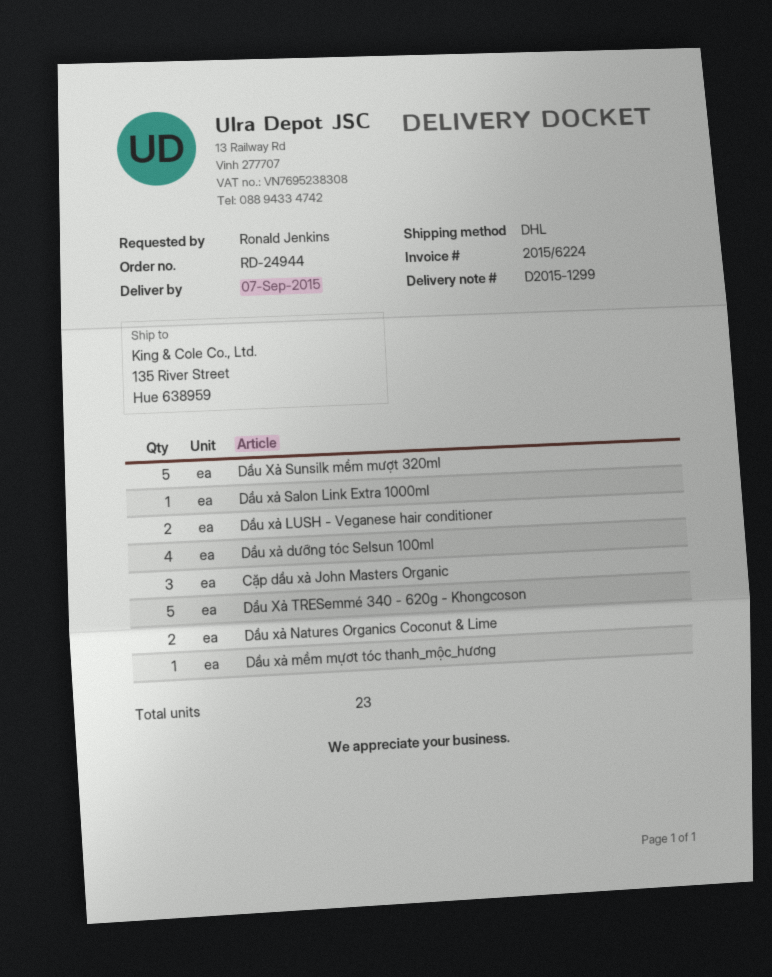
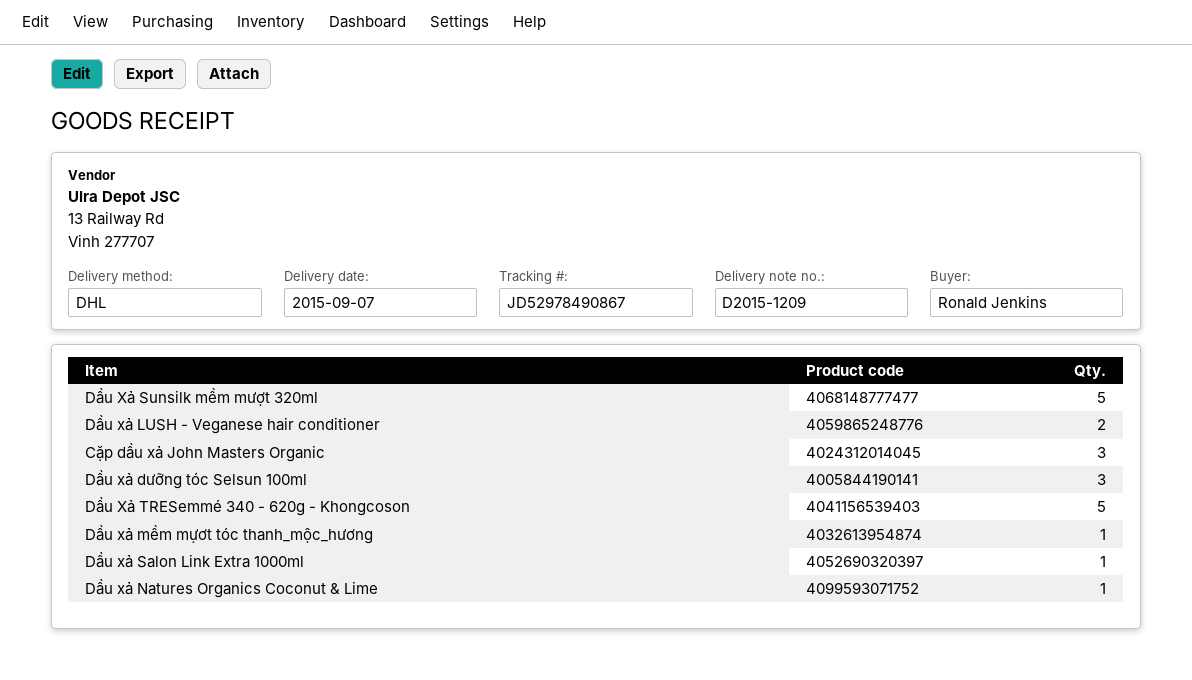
delivery note number: D2015-1299 -> D2015-1209
Dầu xả dưỡng tóc Selsun 100ml: 4 -> 3
Dầu xả Natures Organics Coconut & Lime: 2 -> 1

